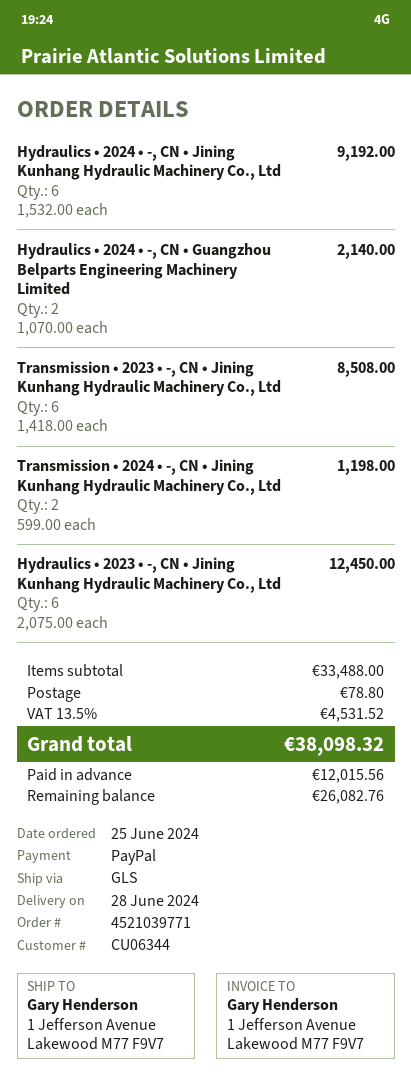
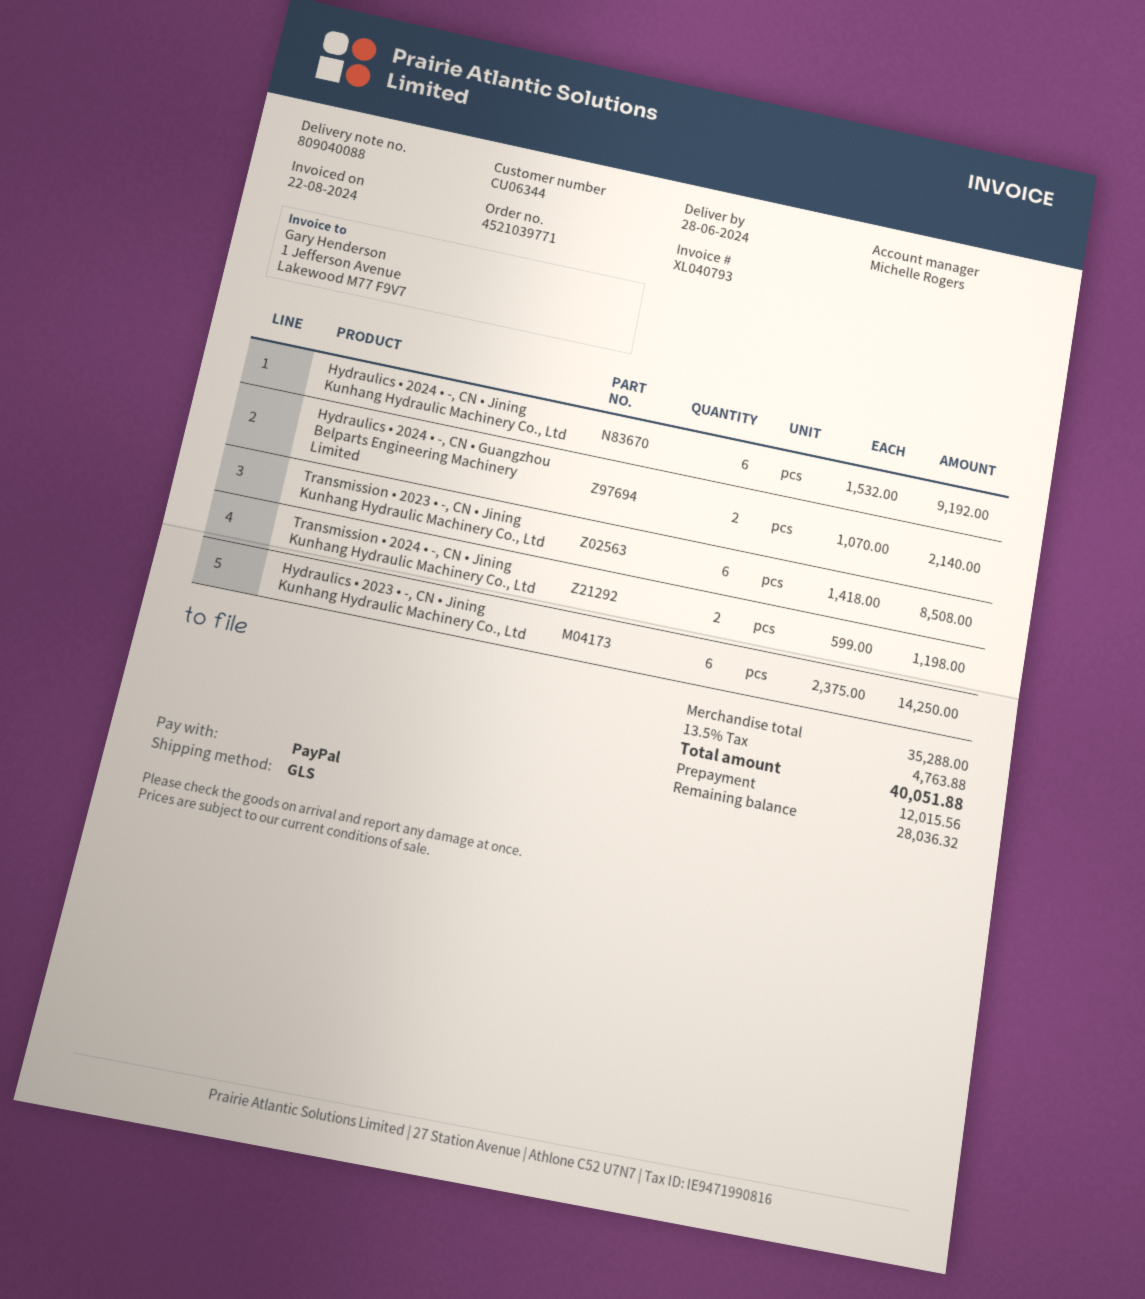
Hydraulics • 2023 • -, CN • Jining Kunhang Hydraulic Machinery Co., Ltd: 6 x 2075.00 = 12450.00 -> 6 x 2375.00 = 14250.00
subtotal: 33488.00 -> 35288.00
shipping: 78.80 -> none
tax: 13.5% = 4531.52 -> 13.5% = 4763.88
total: 38098.32 -> 40051.88
balance: 26082.76 -> 28036.32

